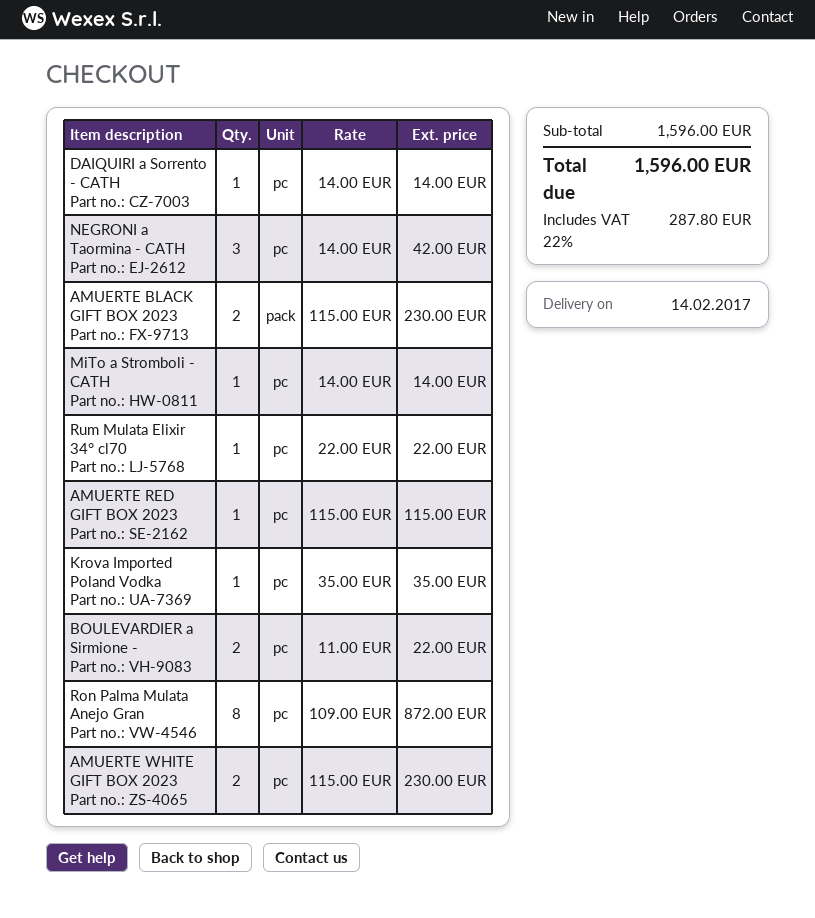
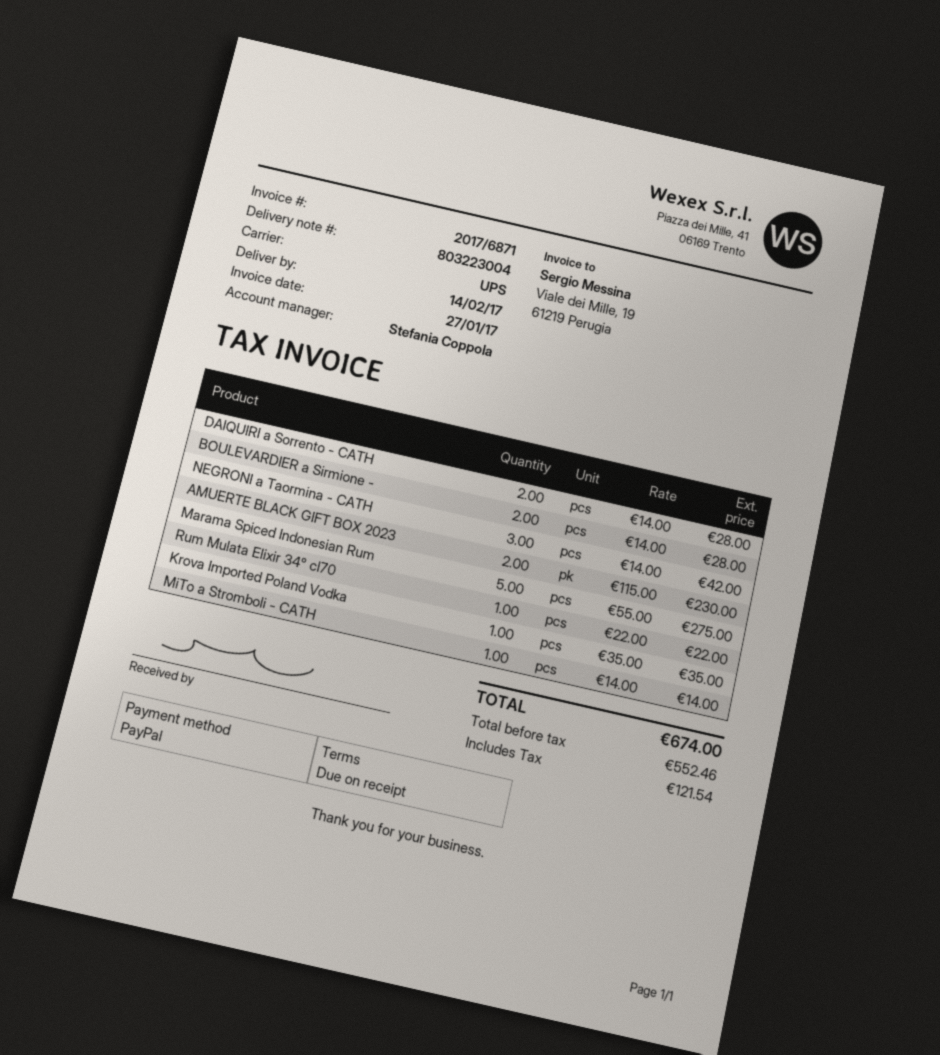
DAIQUIRI a Sorrento - CATH: 1 x 14.00 = 14.00 -> 2 x 14.00 = 28.00
AMUERTE RED GIFT BOX 2023: 1 x 115.00 = 115.00 -> none
BOULEVARDIER a Sirmione -: 2 x 11.00 = 22.00 -> 2 x 14.00 = 28.00
Ron Palma Mulata Anejo Gran: 8 x 109.00 = 872.00 -> none
AMUERTE WHITE GIFT BOX 2023: 2 x 115.00 = 230.00 -> none
Marama Spiced Indonesian Rum: none -> 5 x 55.00 = 275.00
tax: 287.80 -> 121.54
total: 1596.00 -> 674.00

